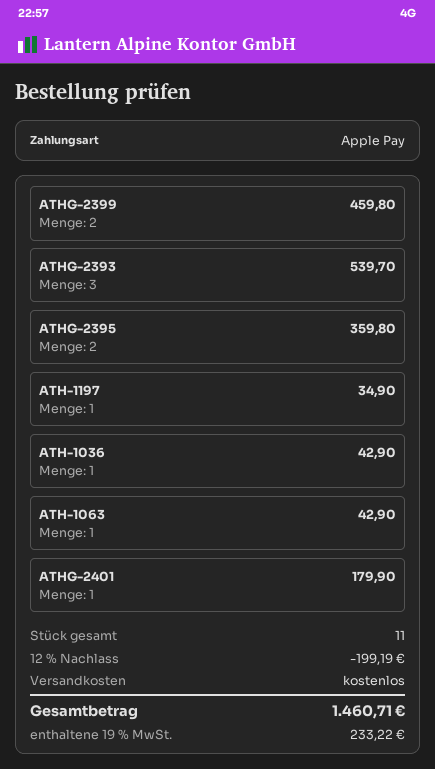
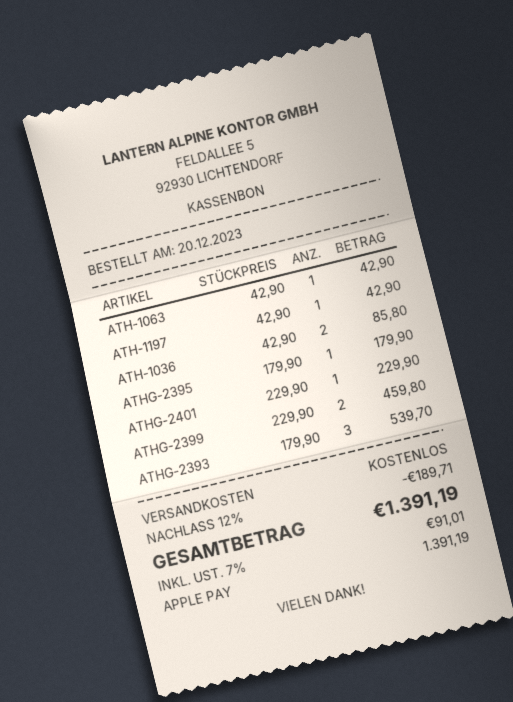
ATHG-2395: 2 for 359.80 -> 1 for 179.90
ATH-1197: 1 for 34.90 -> 1 for 42.90
ATH-1036: 1 for 42.90 -> 2 for 85.80
ATHG-2401: 1 for 179.90 -> 1 for 229.90
discount: 12% = 199.19 -> 12% = 189.71
tax: 19% = 233.22 -> 7% = 91.01
total: 1460.71 -> 1391.19

